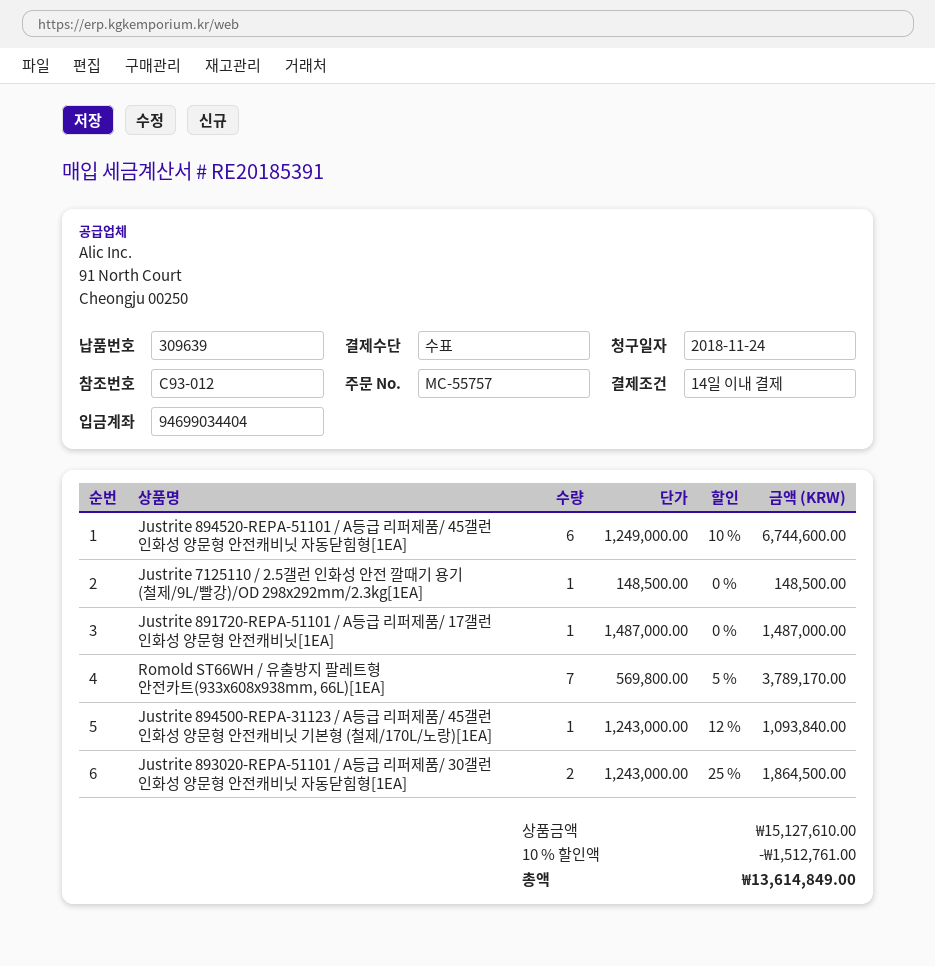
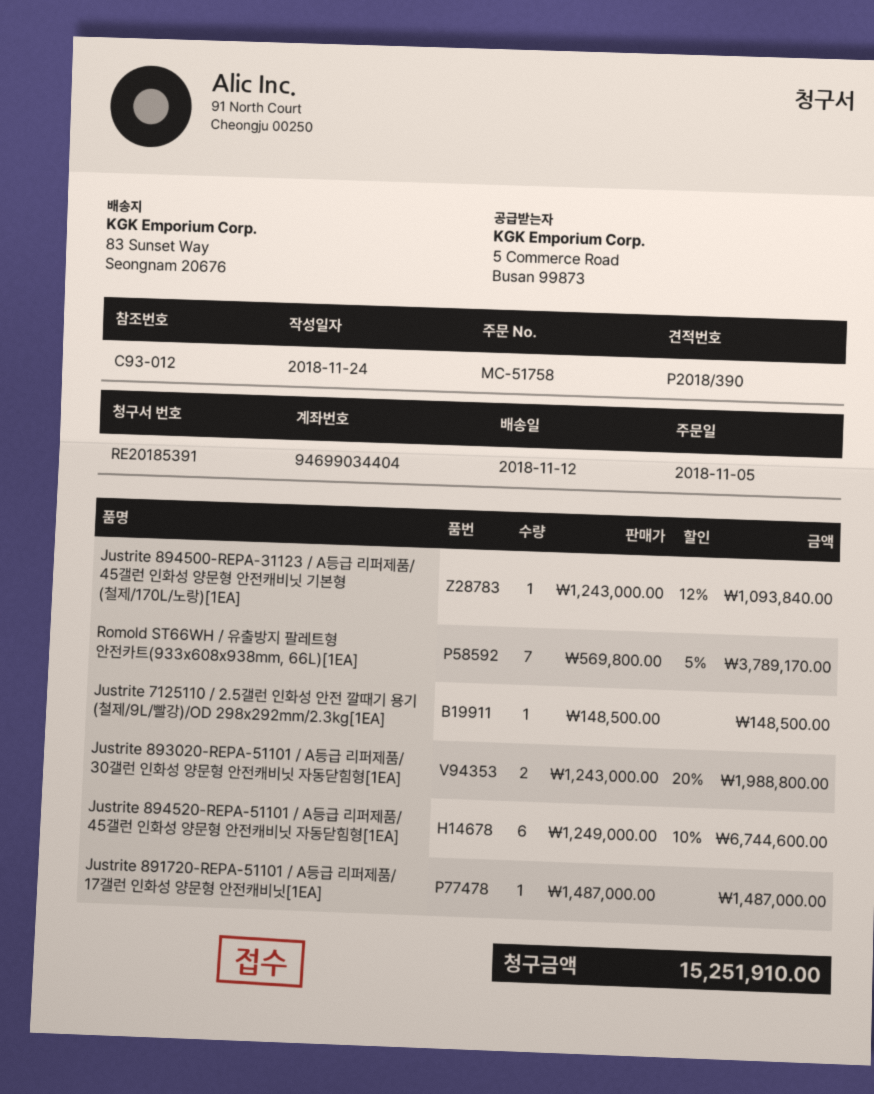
order number: MC-55757 -> MC-51758
Justrite 893020-REPA-51101 / A등급 리퍼제품/ 30갤런 인화성 양문형 안전캐비닛 자동닫힘형[1EA]: 2 x 1243000.00 - 25% = 1864500.00 -> 2 x 1243000.00 - 20% = 1988800.00
discount: 10% = 1512761.00 -> none
total: 13614849.00 -> 15251910.00

